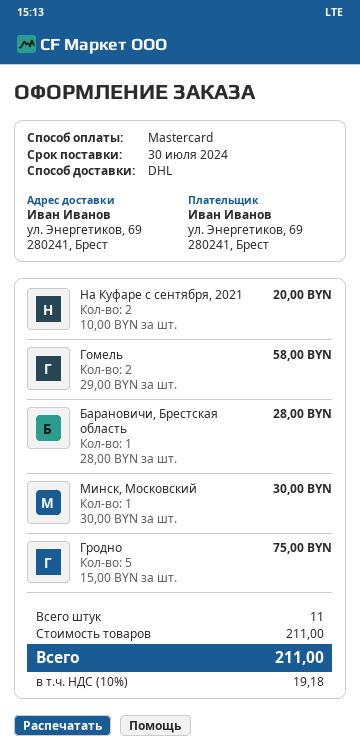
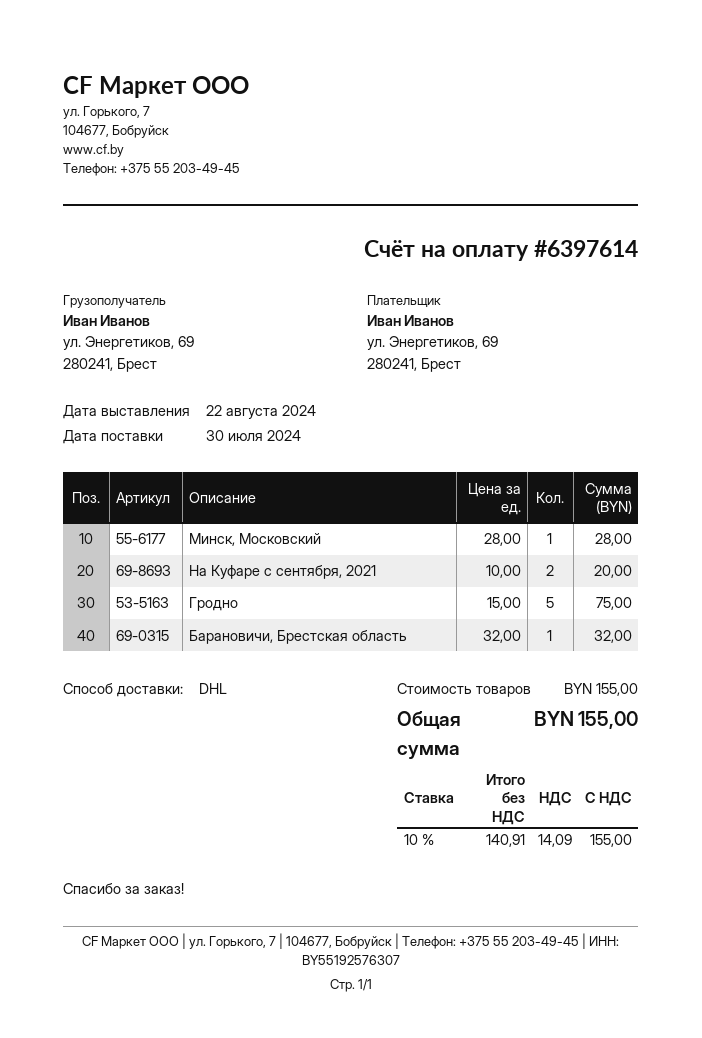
Гомель: 2 x 29.00 = 58.00 -> none
Барановичи, Брестская область: 1 x 28.00 = 28.00 -> 1 x 32.00 = 32.00
Минск, Московский: 1 x 30.00 = 30.00 -> 1 x 28.00 = 28.00
subtotal: 211.00 -> 155.00
tax: 10% = 19.18 -> 10% = 14.09
total: 211.00 -> 155.00

